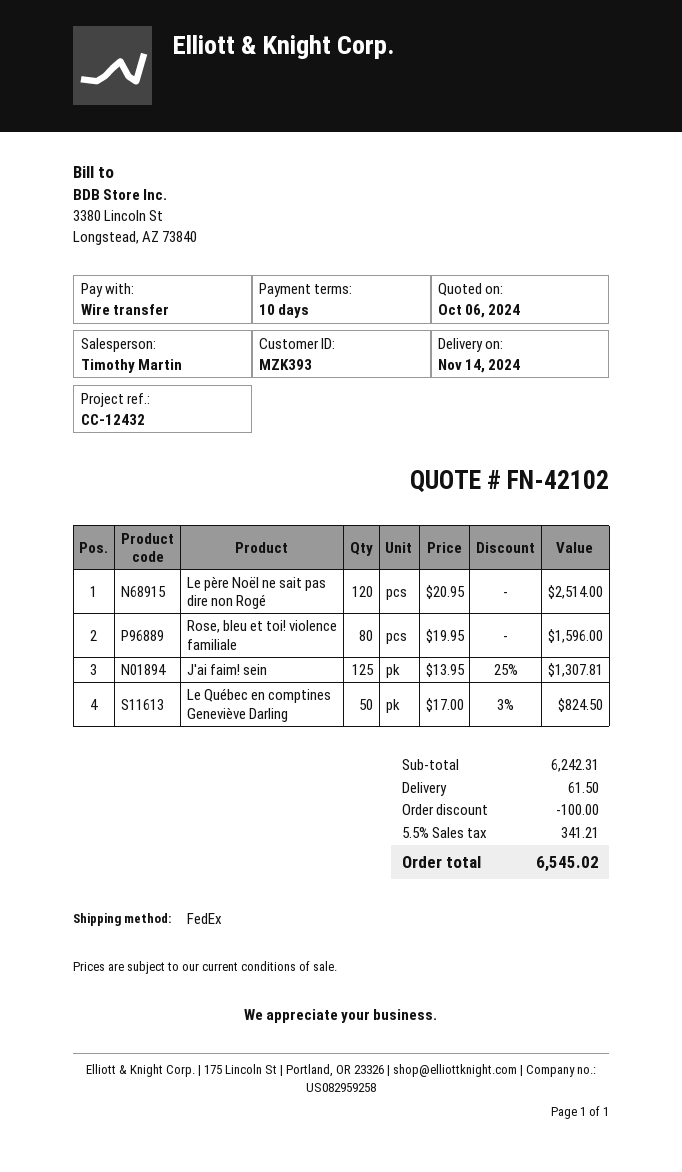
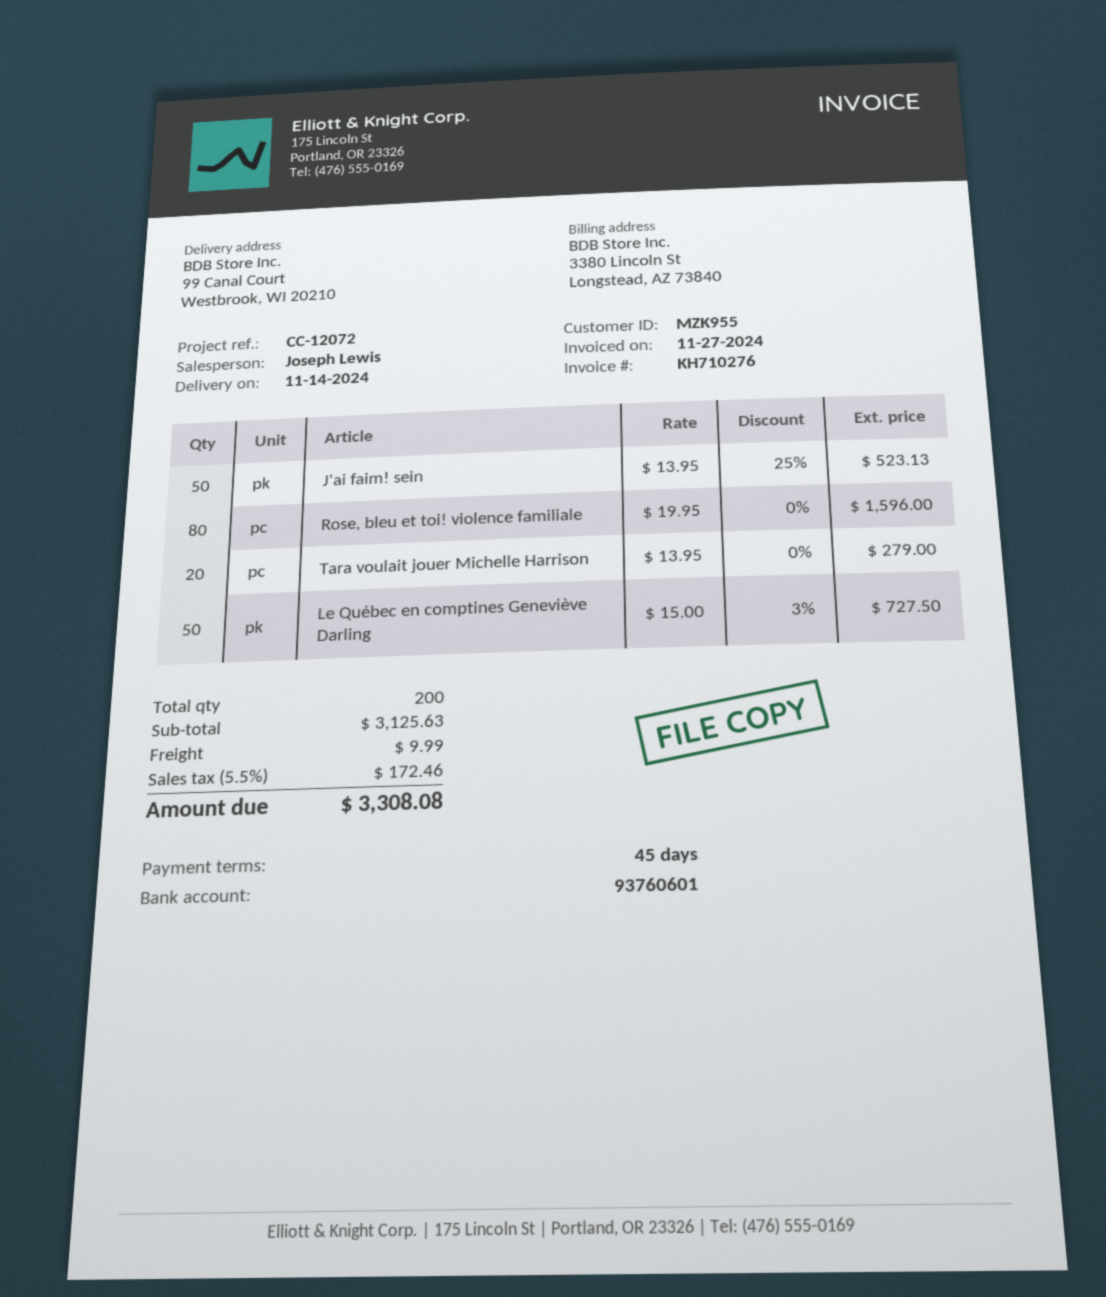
payment terms: 10 days -> 45 days
customer number: MZK393 -> MZK955
reference: CC-12432 -> CC-12072
sales rep: Timothy Martin -> Joseph Lewis
Le père Noël ne sait pas dire non Rogé: 120 x 20.95 = 2514.00 -> none
J'ai faim! sein: 125 x 13.95 - 25% = 1307.81 -> 50 x 13.95 - 25% = 523.13
Le Québec en comptines Geneviève Darling: 50 x 17.00 - 3% = 824.50 -> 50 x 15.00 - 3% = 727.50
Tara voulait jouer Michelle Harrison: none -> 20 x 13.95 = 279.00
subtotal: 6242.31 -> 3125.63
discount: 100.00 -> none
shipping: 61.50 -> 9.99
tax: 5.5% = 341.21 -> 5.5% = 172.46
total: 6545.02 -> 3308.08

